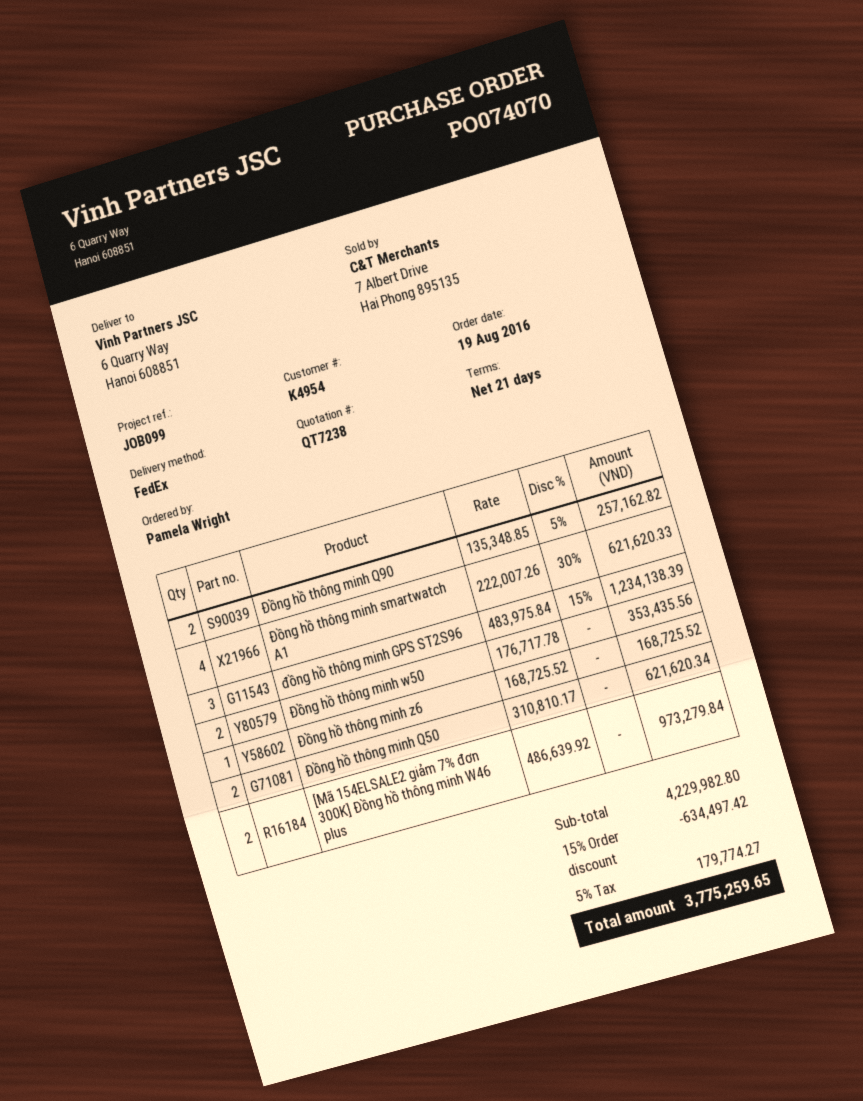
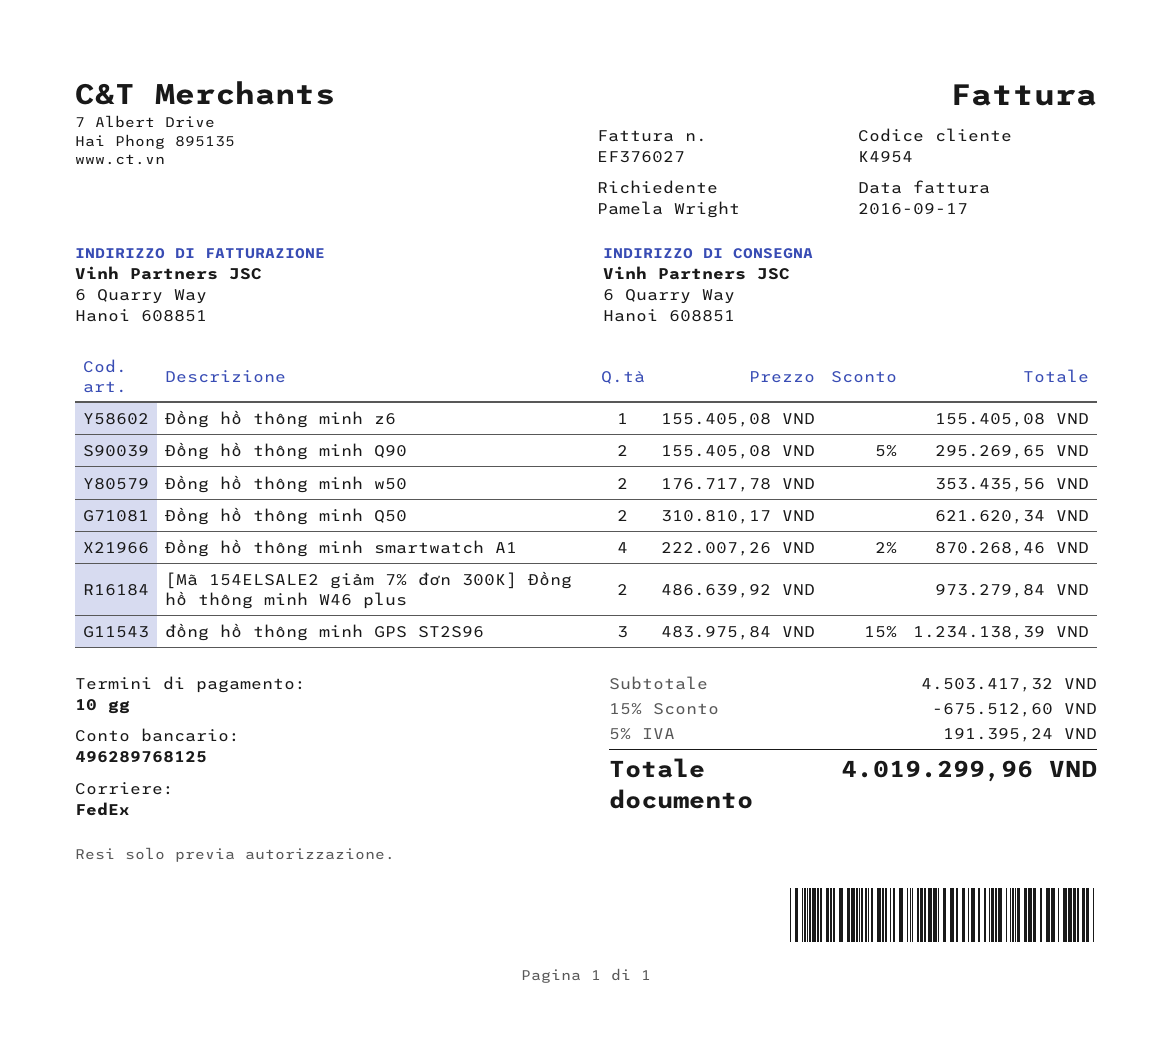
payment terms: 21 days -> 10 days
Đồng hồ thông minh Q90: 2 x 135348.85 - 5% = 257162.82 -> 2 x 155405.08 - 5% = 295269.65
Đồng hồ thông minh smartwatch A1: 4 x 222007.26 - 30% = 621620.33 -> 4 x 222007.26 - 2% = 870268.46
Đồng hồ thông minh z6: 1 x 168725.52 = 168725.52 -> 1 x 155405.08 = 155405.08
subtotal: 4229982.80 -> 4503417.32
discount: 15% = 634497.42 -> 15% = 675512.60
tax: 5% = 179774.27 -> 5% = 191395.24
total: 3775259.65 -> 4019299.96

